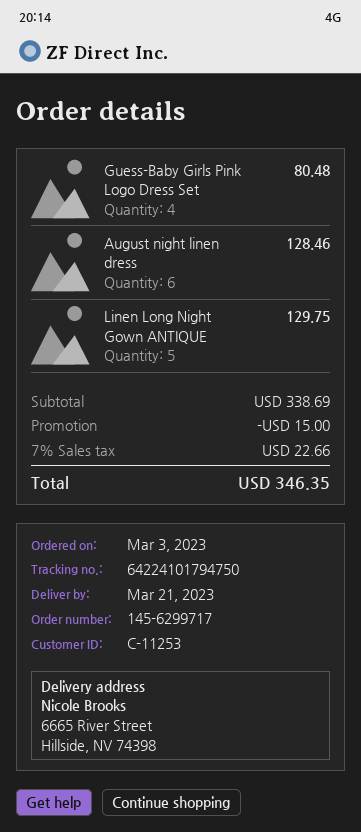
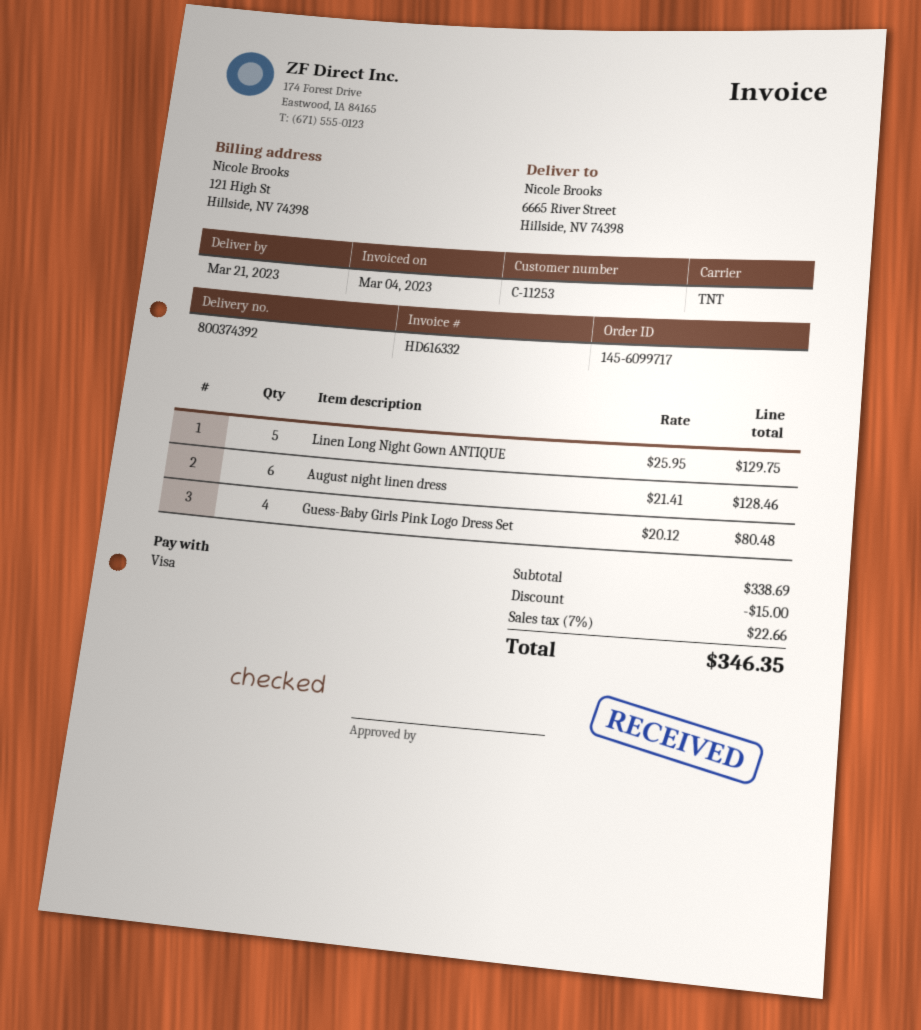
order number: 145-6299717 -> 145-6099717

